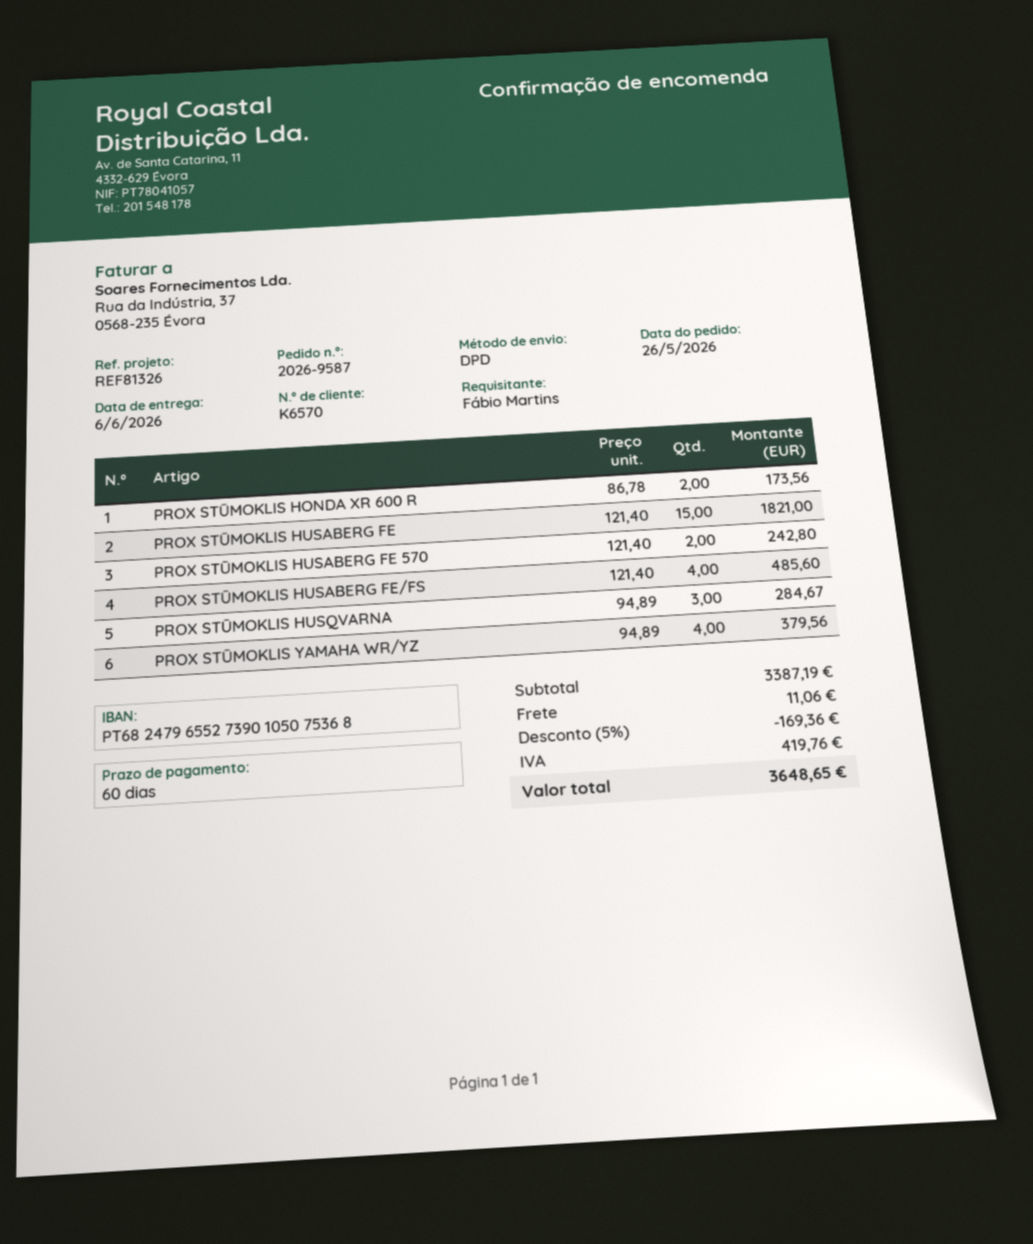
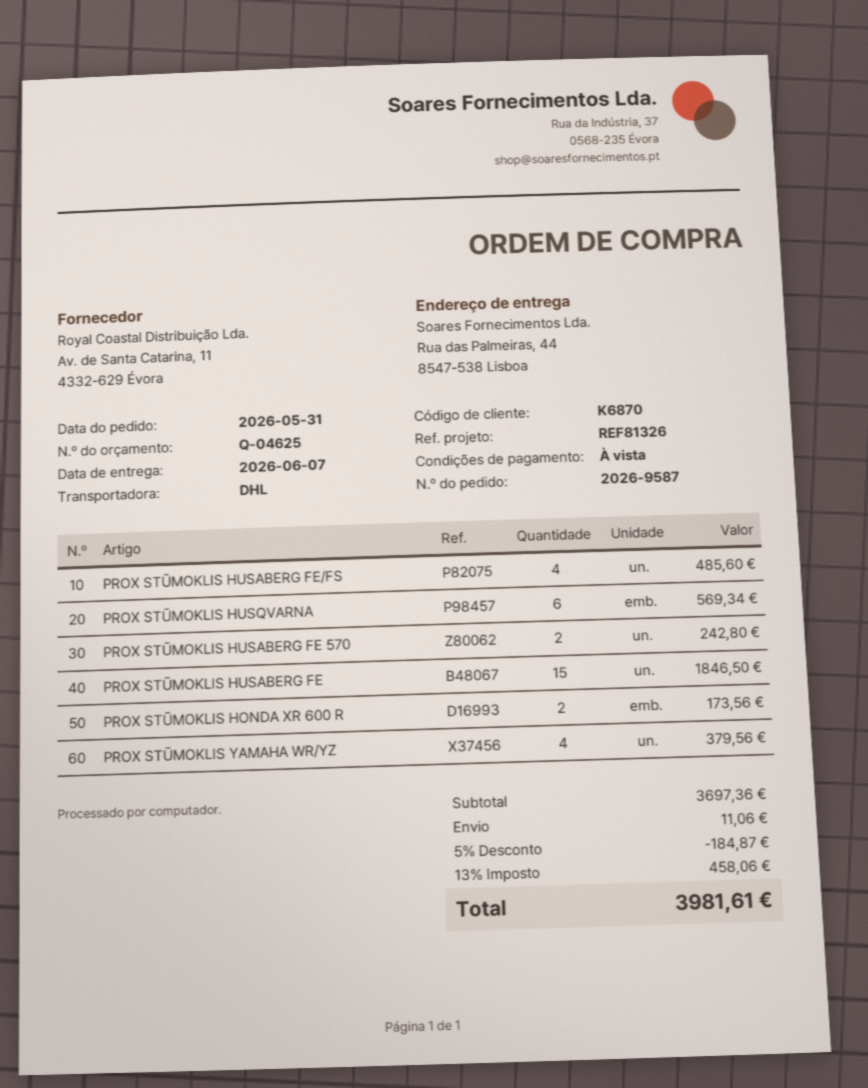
order date: 2026-05-26 -> 2026-05-31
delivery date: 2026-06-06 -> 2026-06-07
payment terms: 60 days -> on receipt
customer number: K6570 -> K6870
shipping method: DPD -> DHL
PROX STŪMOKLIS HUSABERG FE: 15 for 1821.00 -> 15 for 1846.50
PROX STŪMOKLIS HUSQVARNA: 3 for 284.67 -> 6 for 569.34
subtotal: 3387.19 -> 3697.36
discount: 5% = 169.36 -> 5% = 184.87
tax: 419.76 -> 458.06
total: 3648.65 -> 3981.61

